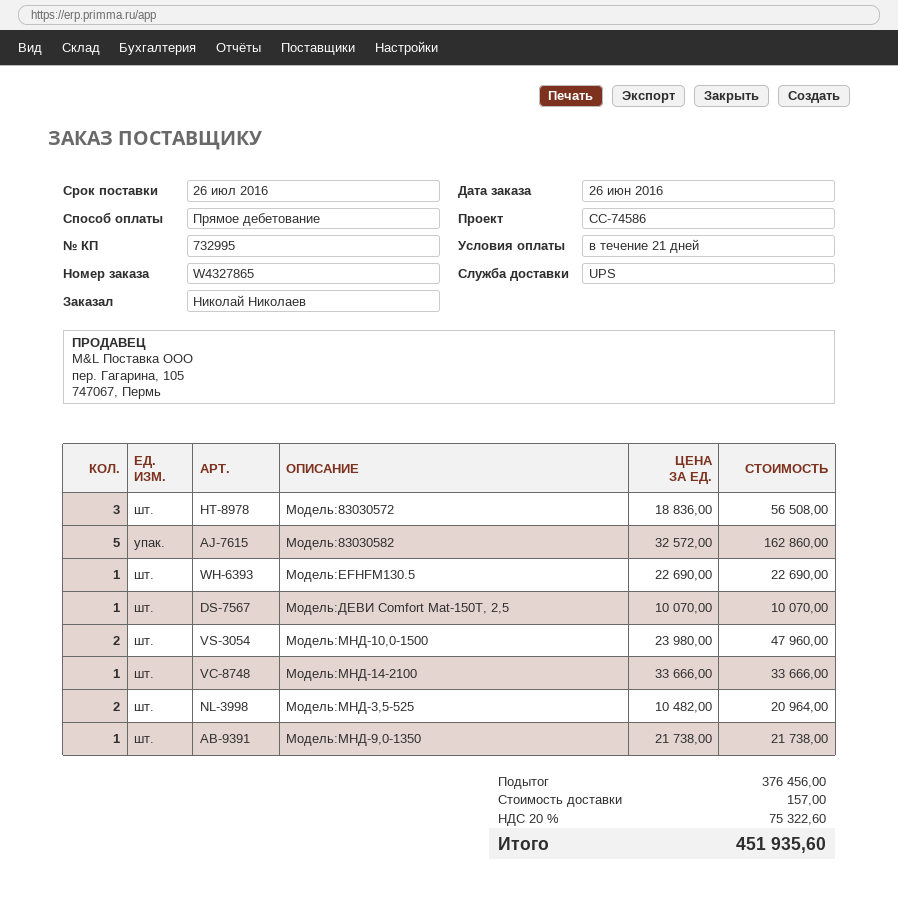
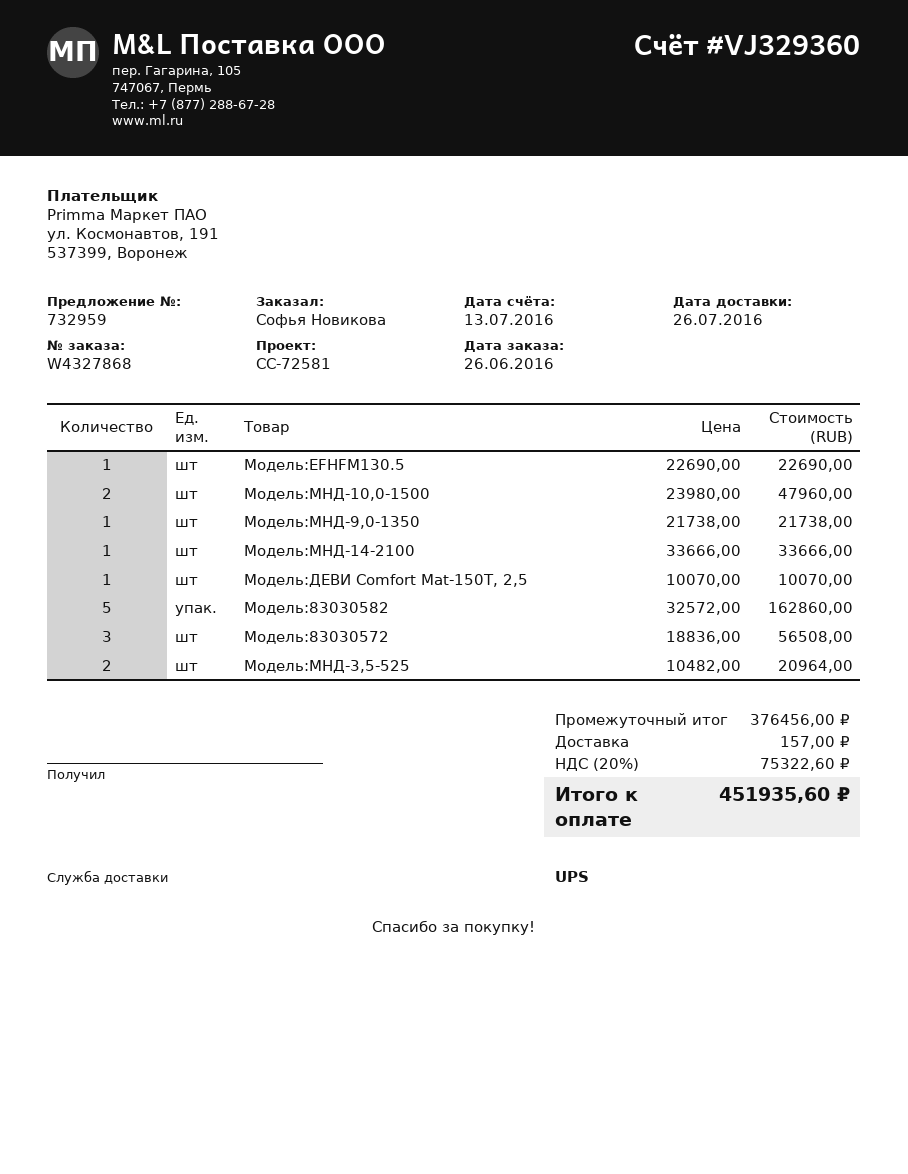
quote number: 732995 -> 732959
order number: W4327865 -> W4327868
reference: CC-74586 -> CC-72581
ordered by: Николай Николаев -> Софья Новикова

